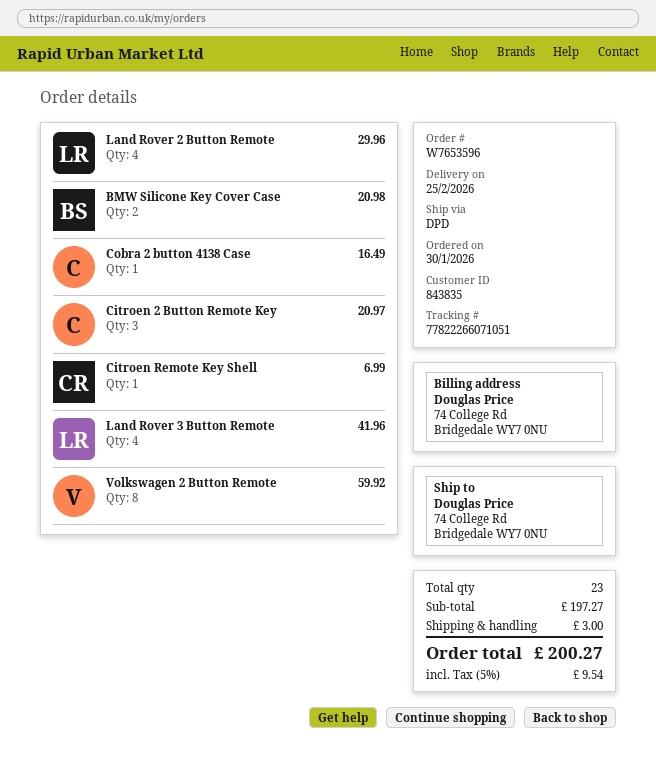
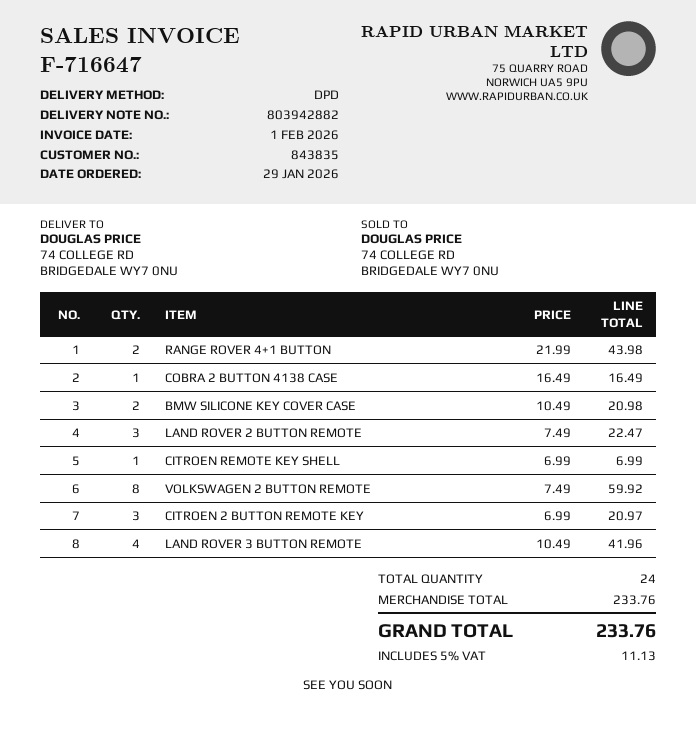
order date: 2026-01-30 -> 2026-01-29
Land Rover 2 Button Remote: 4 for 29.96 -> 3 for 22.47
RANGE ROVER 4+1 BUTTON: none -> 2 for 43.98
total quantity: 23 -> 24
subtotal: 197.27 -> 233.76
shipping: 3.00 -> none
tax: 5% = 9.54 -> 5% = 11.13
total: 200.27 -> 233.76

